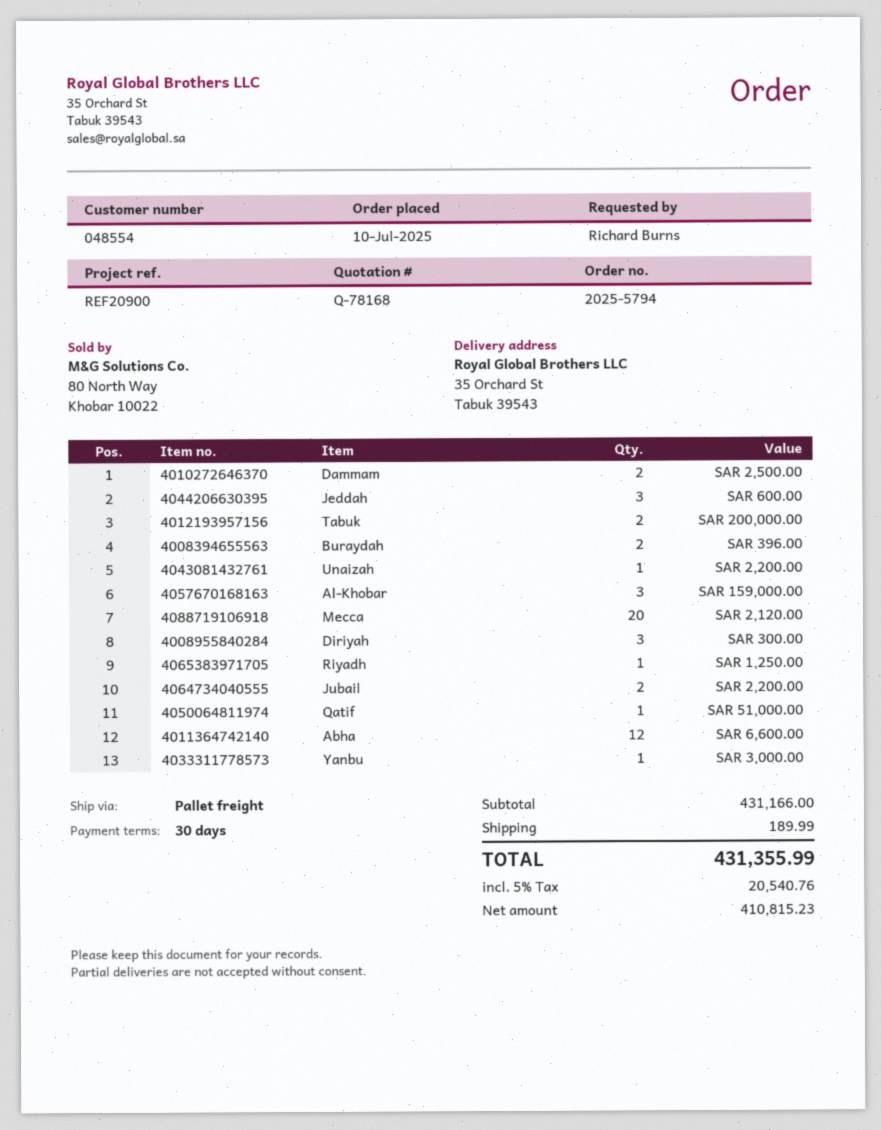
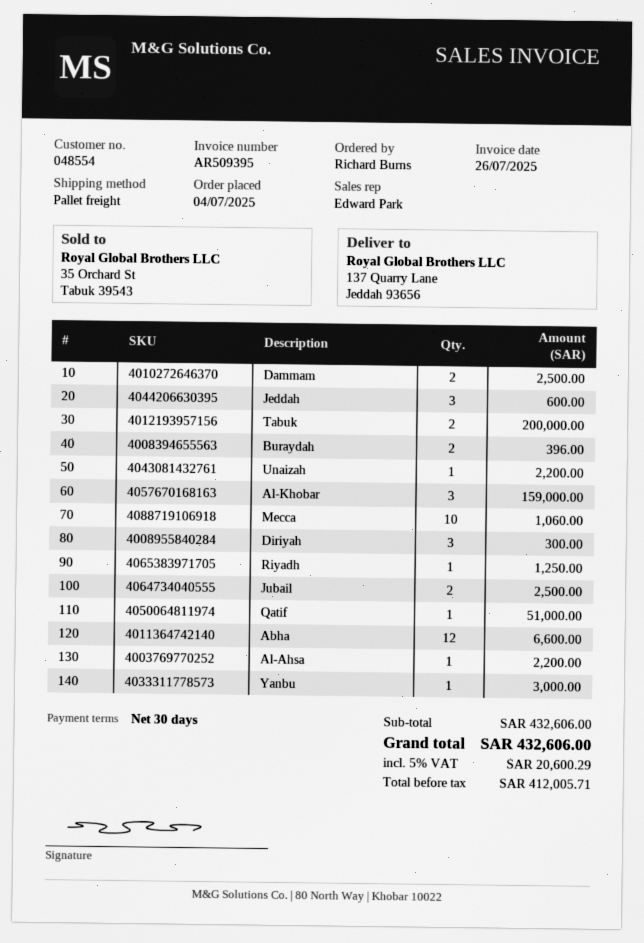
order date: 2025-07-10 -> 2025-07-04
ship to: 35 Orchard St, Tabuk 39543 -> 137 Quarry Lane, Jeddah 93656
Mecca: 20 for 2120.00 -> 10 for 1060.00
Jubail: 2 for 2200.00 -> 2 for 2500.00
Al-Ahsa: none -> 1 for 2200.00
subtotal: 431166.00 -> 432606.00
shipping: 189.99 -> none
net: 410815.23 -> 412005.71
tax: 5% = 20540.76 -> 5% = 20600.29
total: 431355.99 -> 432606.00

